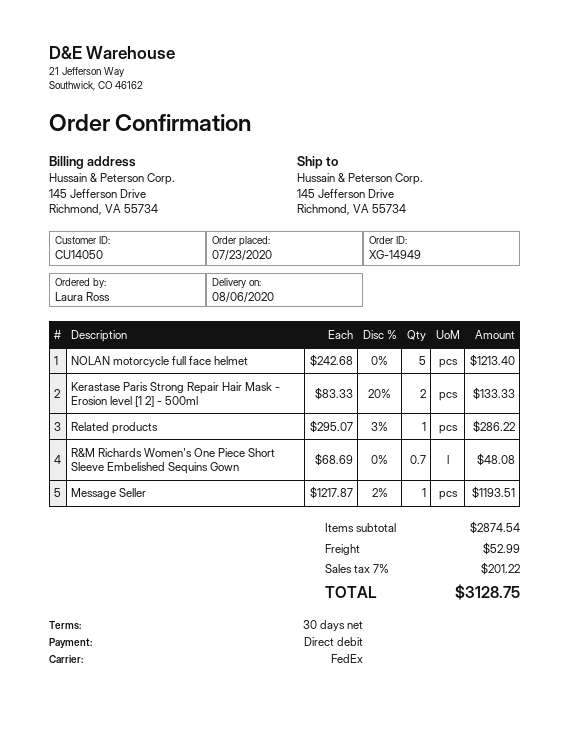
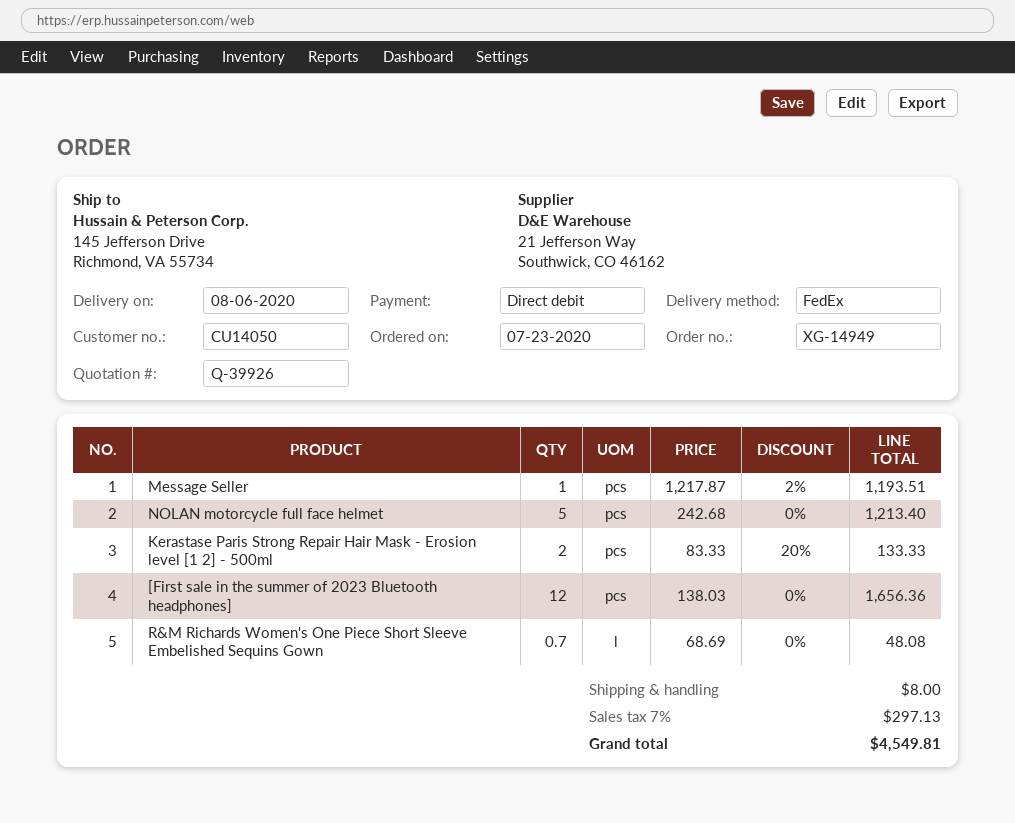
Related products: 1 x 295.07 - 3% = 286.22 -> none
[First sale in the summer of 2023 Bluetooth headphones]: none -> 12 x 138.03 = 1656.36
shipping: 52.99 -> 8.00
tax: 7% = 201.22 -> 7% = 297.13
total: 3128.75 -> 4549.81

